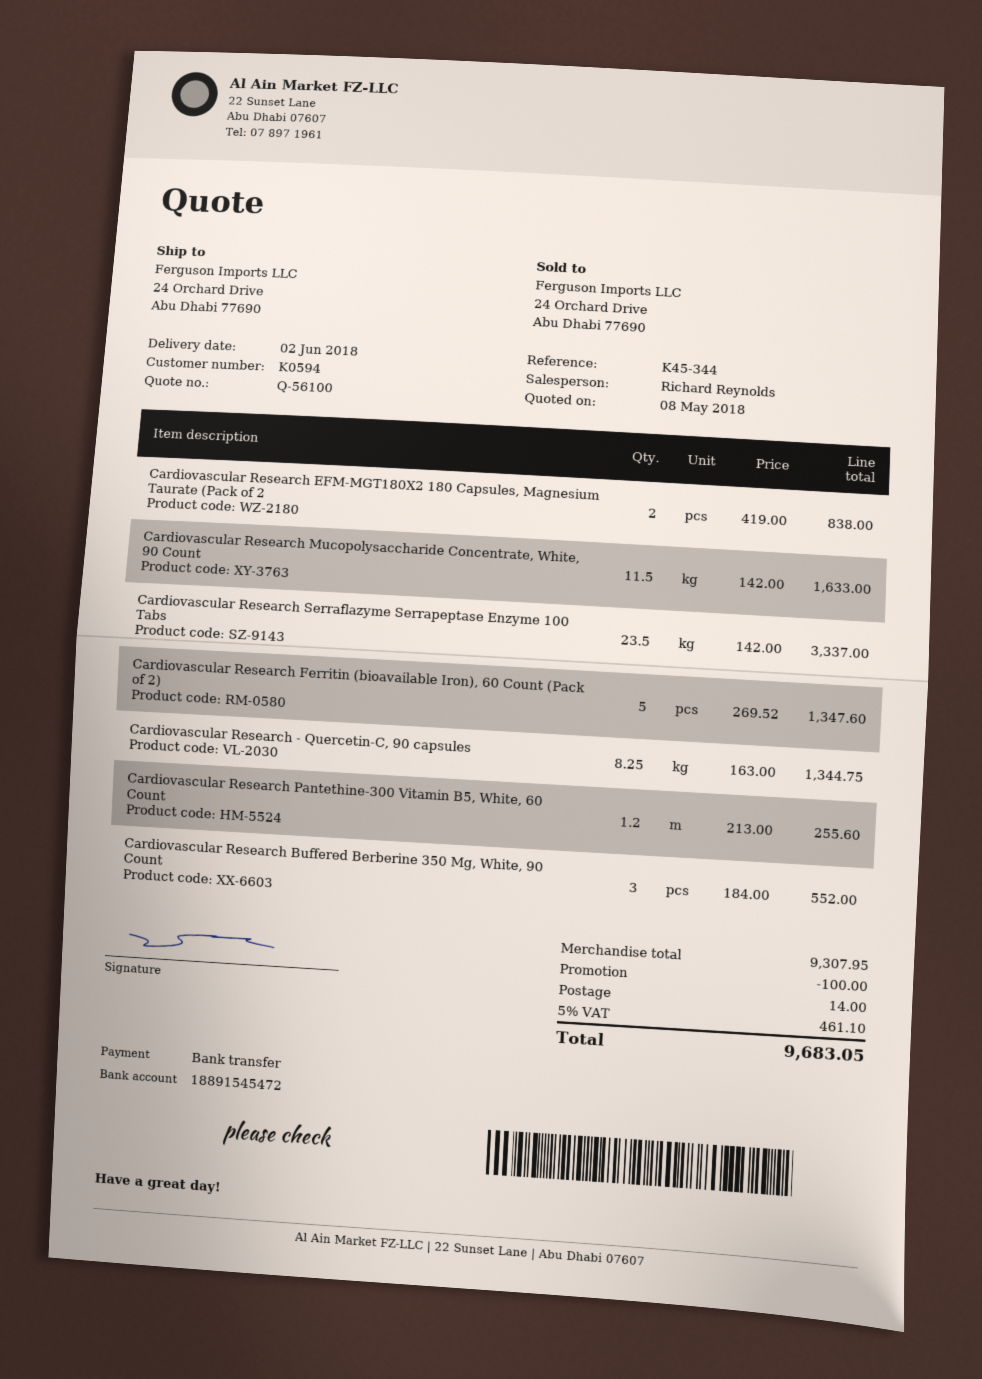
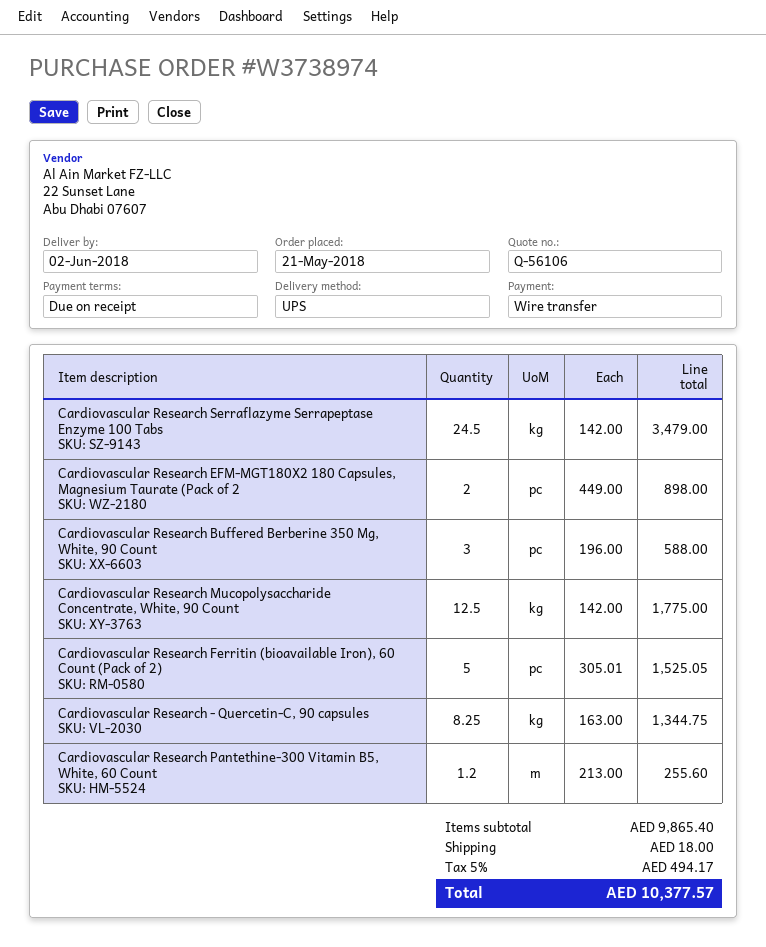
quote number: Q-56100 -> Q-56106
Cardiovascular Research EFM-MGT180X2 180 Capsules, Magnesium Taurate (Pack of 2: 2 x 419.00 = 838.00 -> 2 x 449.00 = 898.00
Cardiovascular Research Mucopolysaccharide Concentrate, White, 90 Count: 11.5 x 142.00 = 1633.00 -> 12.5 x 142.00 = 1775.00
Cardiovascular Research Serraflazyme Serrapeptase Enzyme 100 Tabs: 23.5 x 142.00 = 3337.00 -> 24.5 x 142.00 = 3479.00
Cardiovascular Research Ferritin (bioavailable Iron), 60 Count (Pack of 2): 5 x 269.52 = 1347.60 -> 5 x 305.01 = 1525.05
Cardiovascular Research Buffered Berberine 350 Mg, White, 90 Count: 3 x 184.00 = 552.00 -> 3 x 196.00 = 588.00
subtotal: 9307.95 -> 9865.40
discount: 100.00 -> none
shipping: 14.00 -> 18.00
tax: 5% = 461.10 -> 5% = 494.17
total: 9683.05 -> 10377.57

